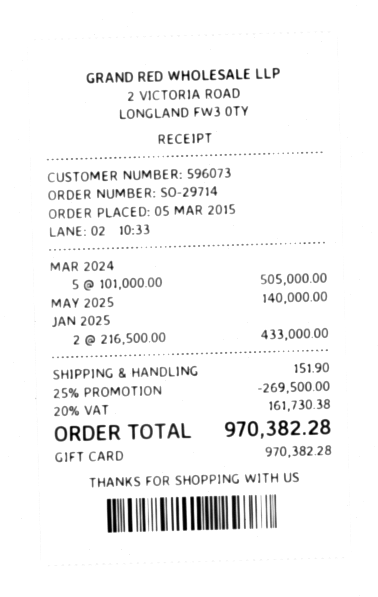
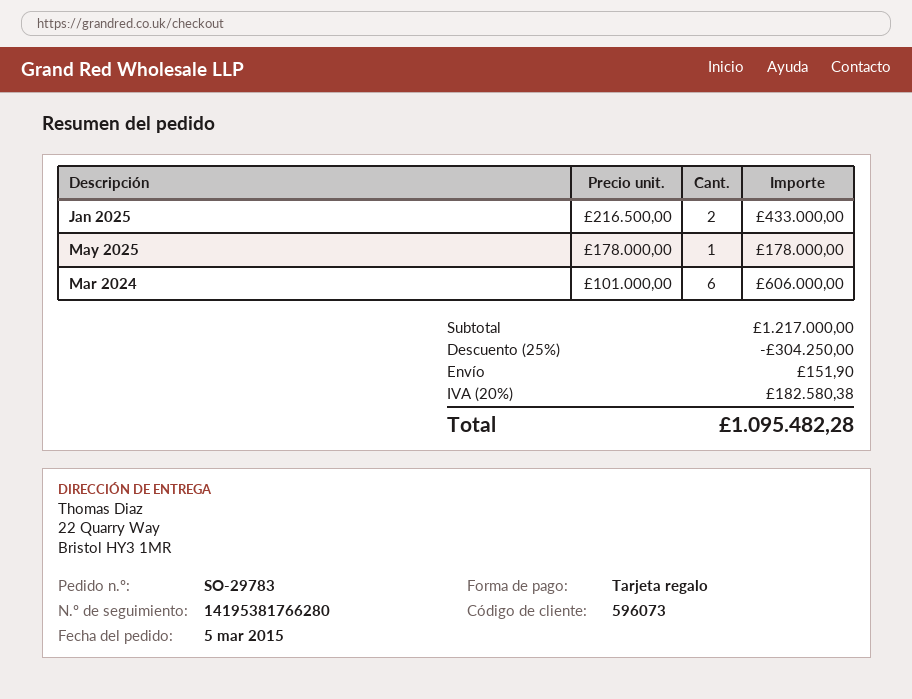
order number: SO-29714 -> SO-29783
MAR 2024: 5 x 101000.00 = 505000.00 -> 6 x 101000.00 = 606000.00
MAY 2025: 1 x 140000.00 = 140000.00 -> 1 x 178000.00 = 178000.00
discount: 25% = 269500.00 -> 25% = 304250.00
tax: 20% = 161730.38 -> 20% = 182580.38
total: 970382.28 -> 1095482.28

